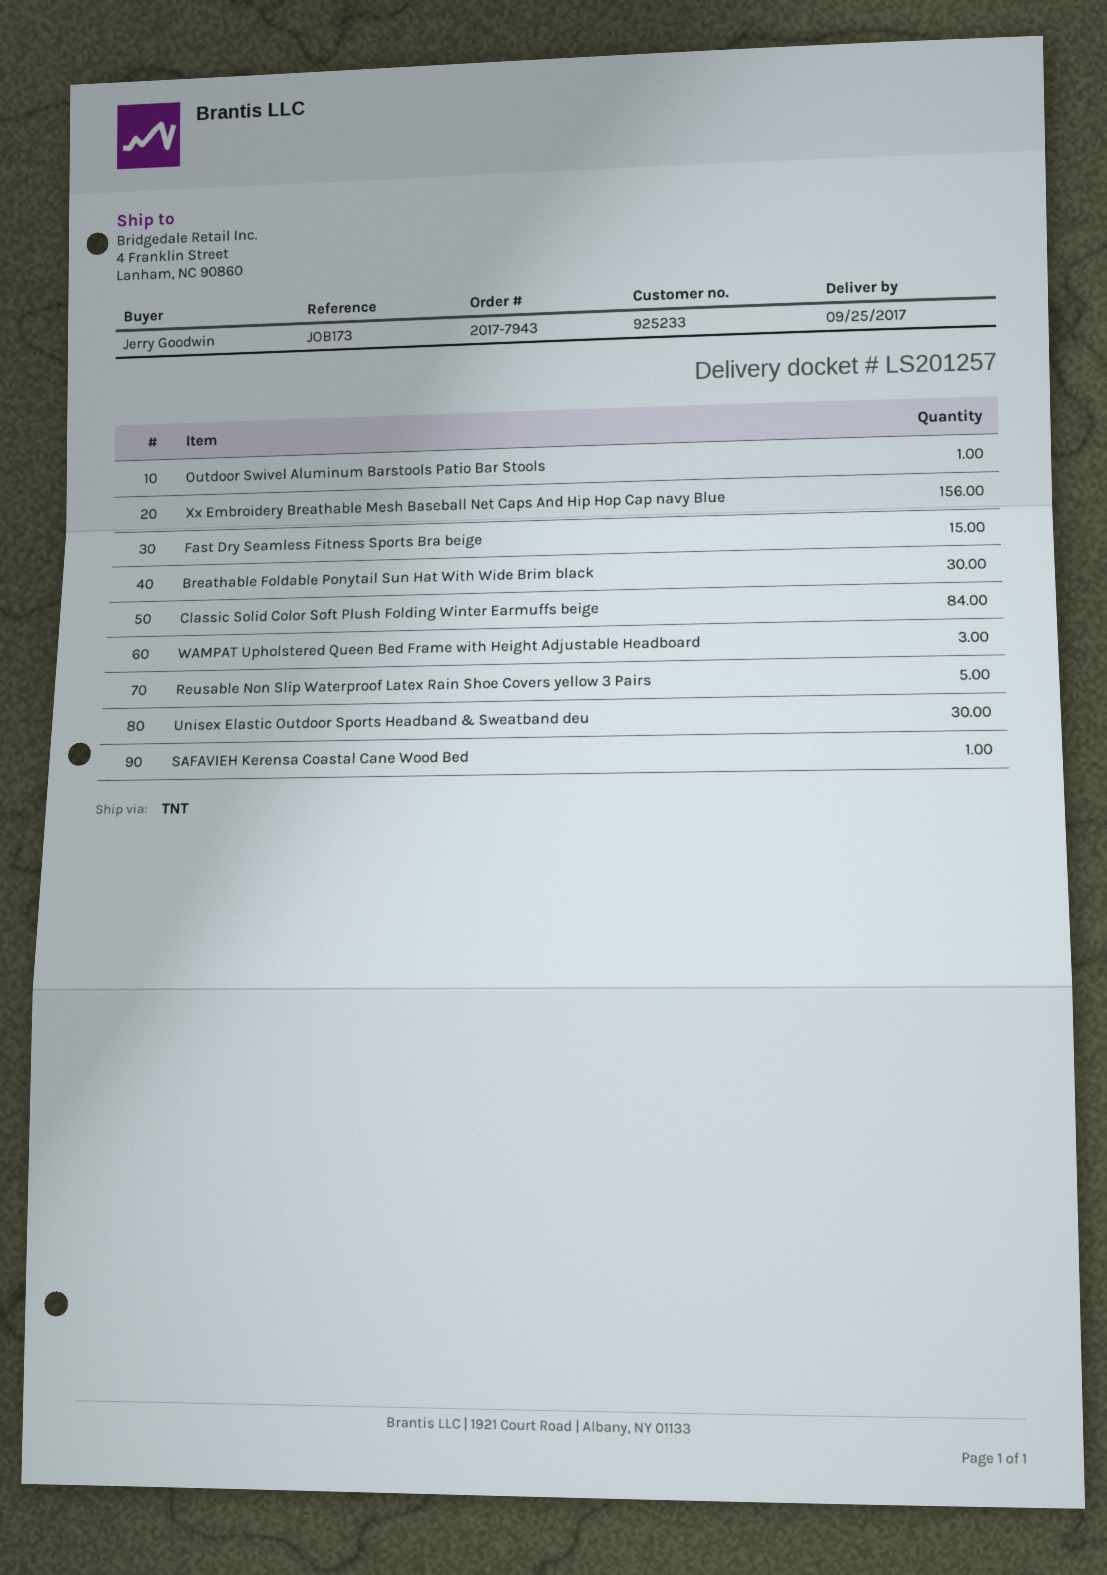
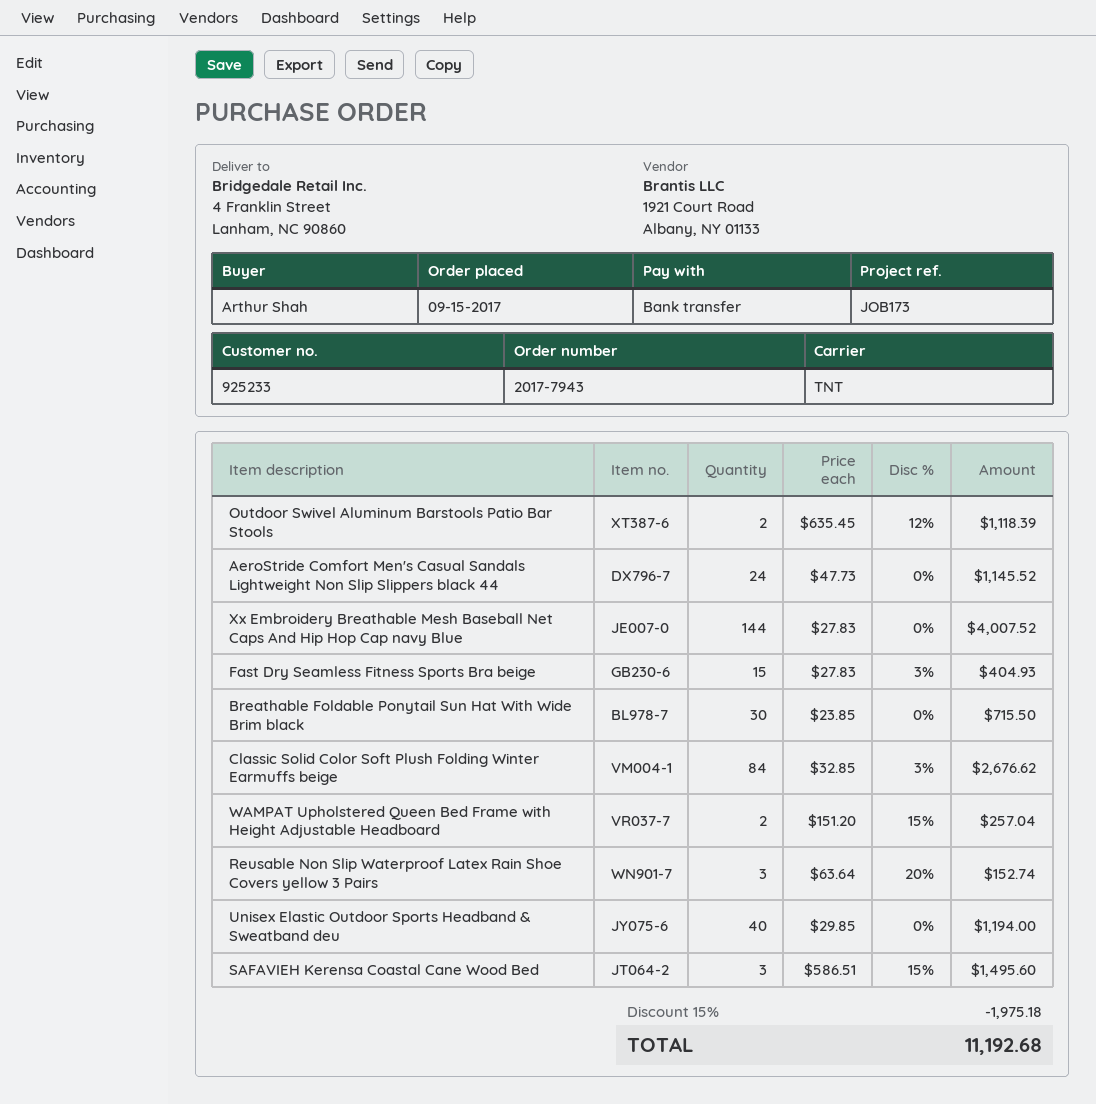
ordered by: Jerry Goodwin -> Arthur Shah
Outdoor Swivel Aluminum Barstools Patio Bar Stools: 1 -> 2
Xx Embroidery Breathable Mesh Baseball Net Caps And Hip Hop Cap navy Blue: 156 -> 144
WAMPAT Upholstered Queen Bed Frame with Height Adjustable Headboard: 3 -> 2
Reusable Non Slip Waterproof Latex Rain Shoe Covers yellow 3 Pairs: 5 -> 3
Unisex Elastic Outdoor Sports Headband & Sweatband deu: 30 -> 40
SAFAVIEH Kerensa Coastal Cane Wood Bed: 1 -> 3
AeroStride Comfort Men's Casual Sandals Lightweight Non Slip Slippers black 44: none -> 24

